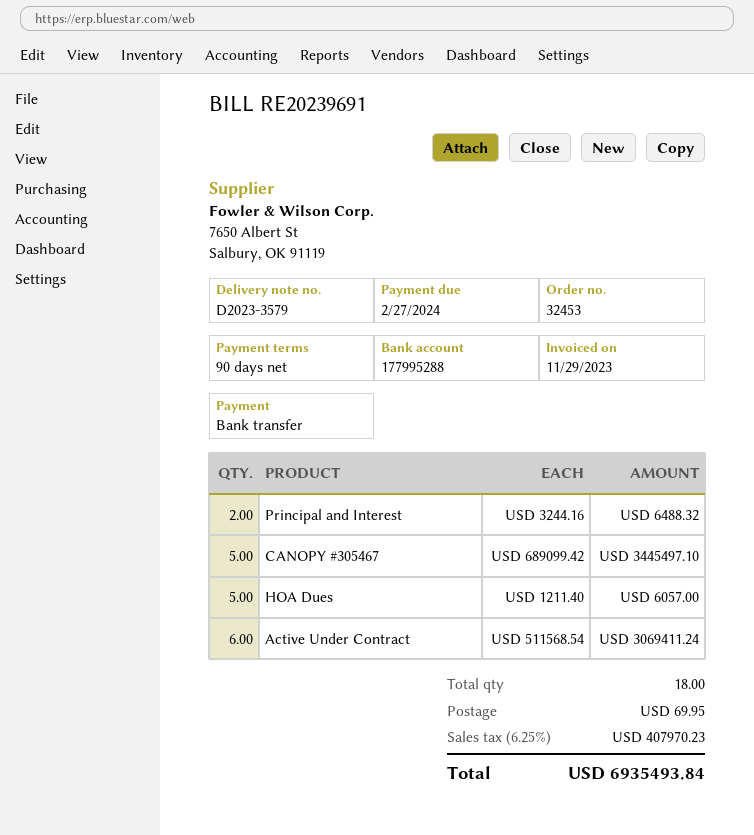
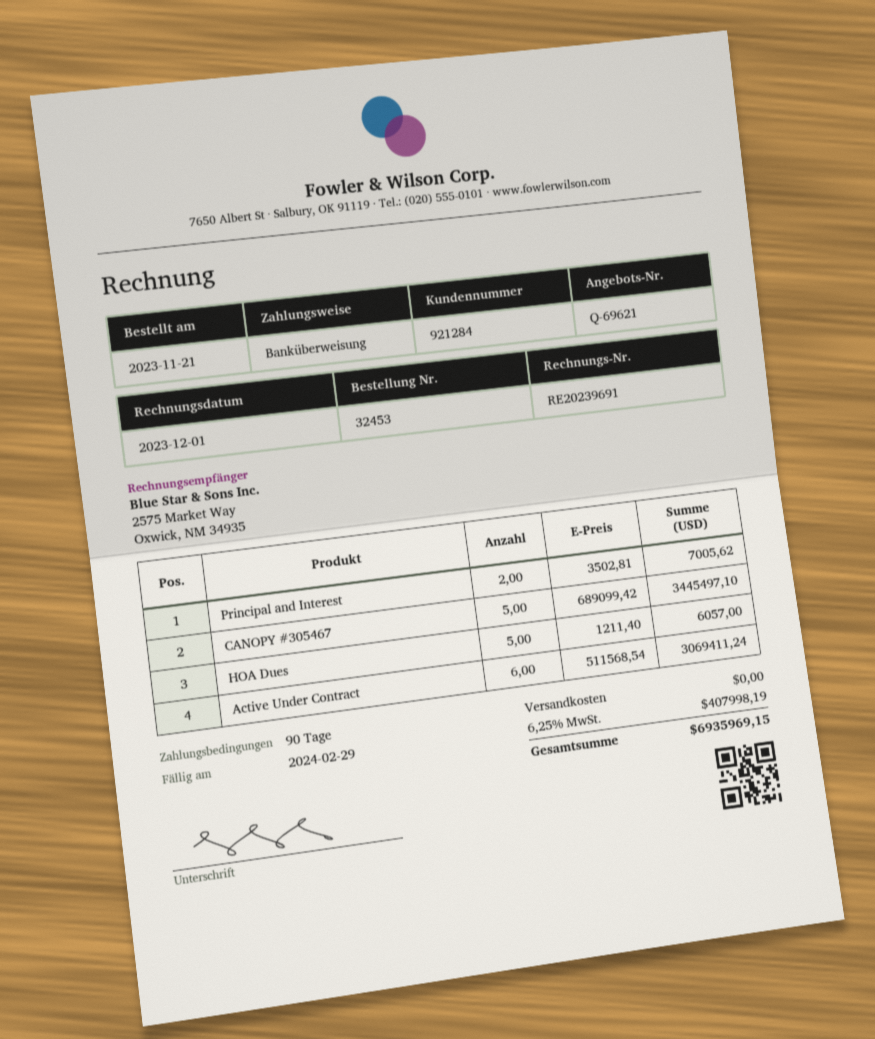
invoice date: 2023-11-29 -> 2023-12-01
due date: 2024-02-27 -> 2024-02-29
Principal and Interest: 2 x 3244.16 = 6488.32 -> 2 x 3502.81 = 7005.62
shipping: 69.95 -> 0.00
tax: 6.25% = 407970.23 -> 6.25% = 407998.19
total: 6935493.84 -> 6935969.15

